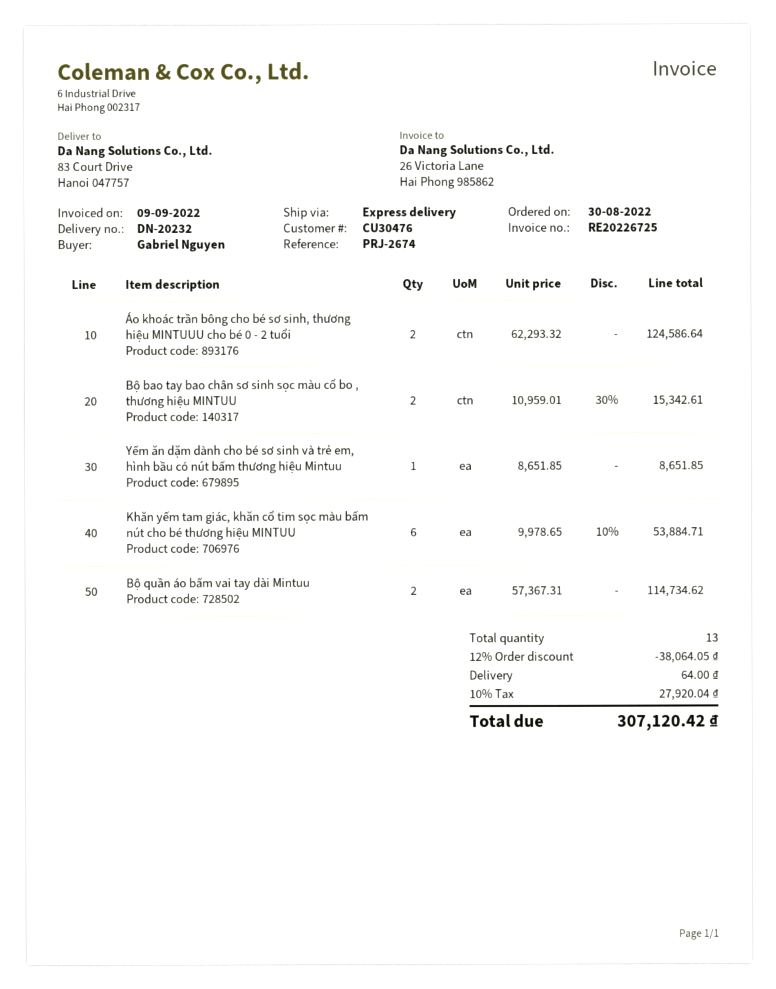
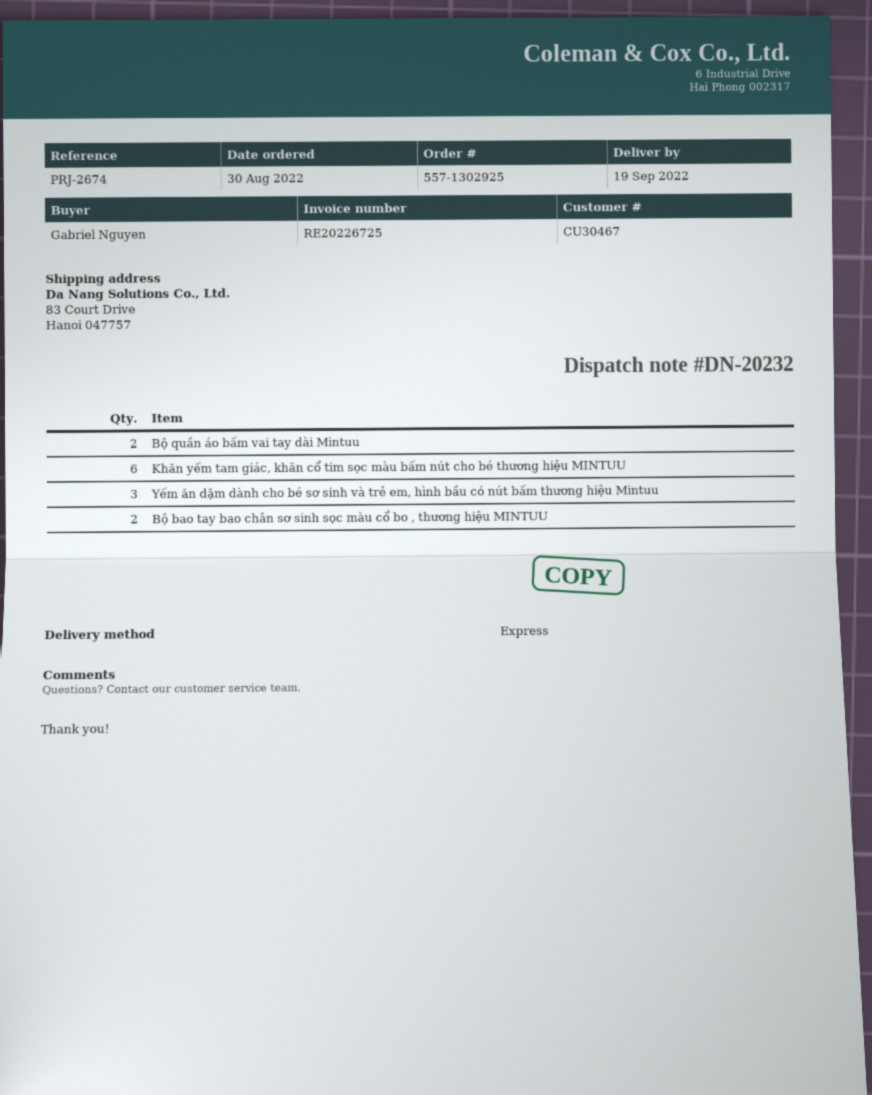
customer number: CU30476 -> CU30467
Áo khoác trần bông cho bé sơ sinh, thương hiệu MINTUUU cho bé 0 - 2 tuổi: 2 -> none
Yếm ăn dặm dành cho bé sơ sinh và trẻ em, hình bầu có nút bấm thương hiệu Mintuu: 1 -> 3

